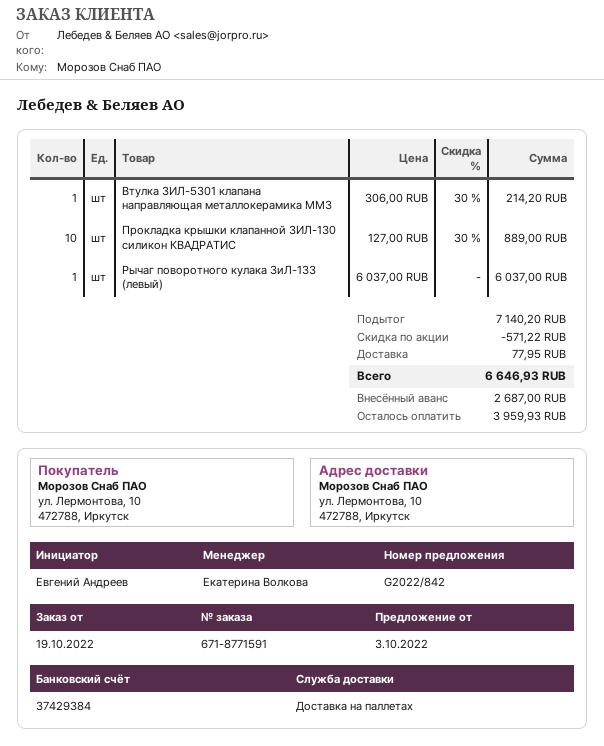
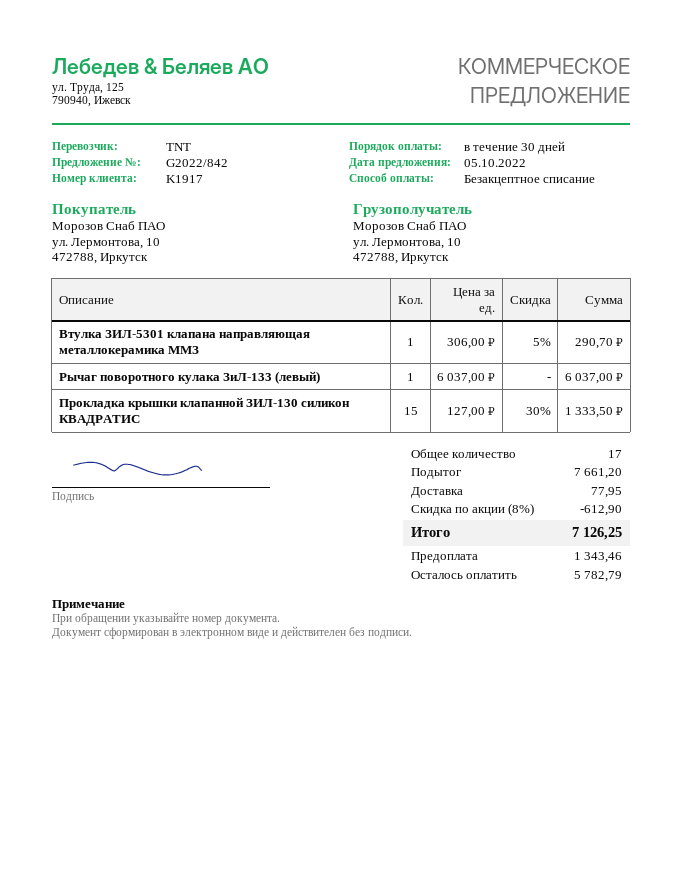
quote date: 2022-10-03 -> 2022-10-05
shipping method: pallet freight -> TNT
Втулка ЗИЛ-5301 клапана направляющая металлокерамика ММЗ: 1 x 306.00 - 30% = 214.20 -> 1 x 306.00 - 5% = 290.70
Прокладка крышки клапанной ЗИЛ-130 силикон КВАДРАТИС: 10 x 127.00 - 30% = 889.00 -> 15 x 127.00 - 30% = 1333.50
subtotal: 7140.20 -> 7661.20
discount: 571.22 -> 612.90
total: 6646.93 -> 7126.25
deposit: 2687.00 -> 1343.46
balance: 3959.93 -> 5782.79

